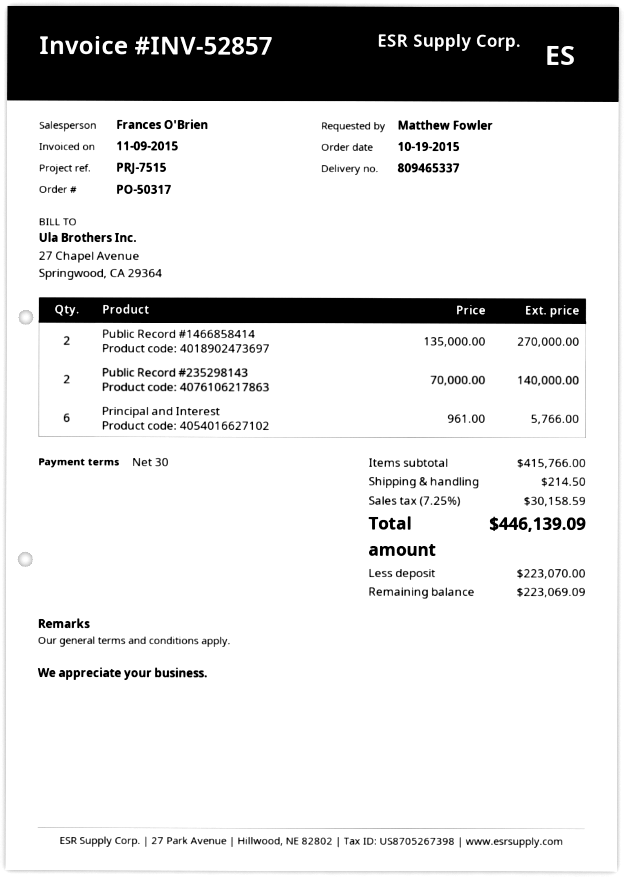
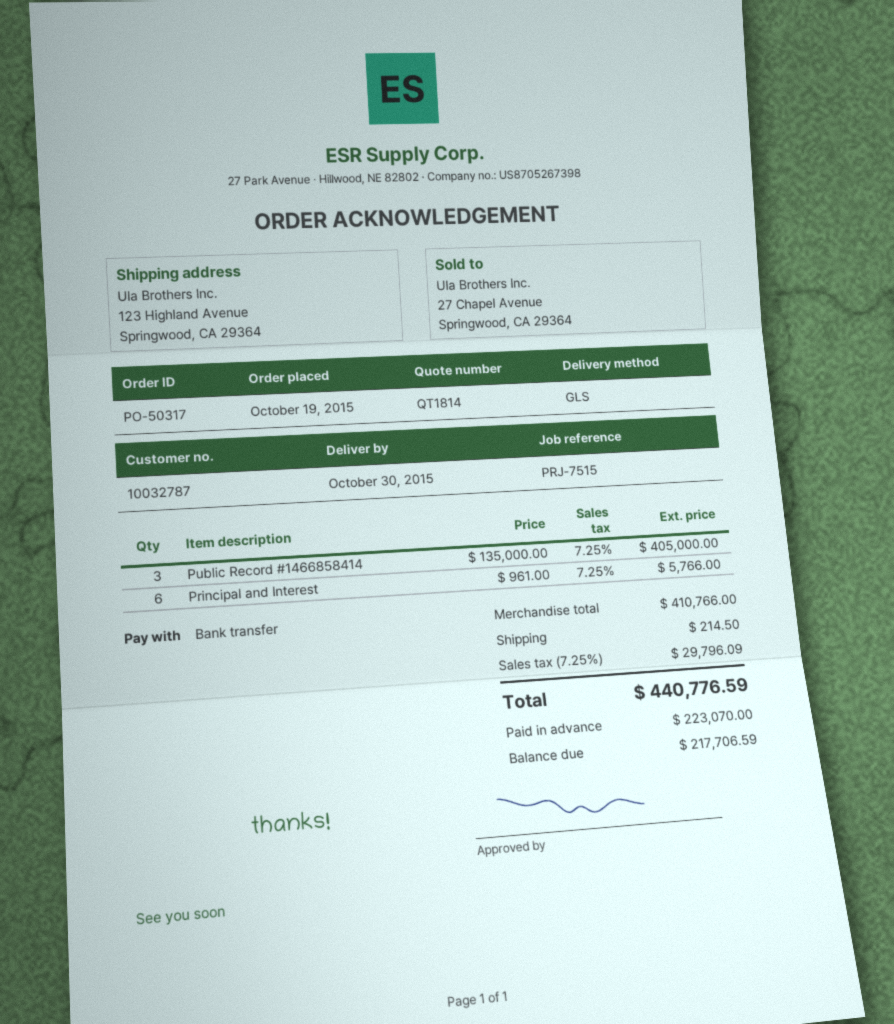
Public Record #1466858414: 2 x 135000.00 = 270000.00 -> 3 x 135000.00 = 405000.00
Public Record #235298143: 2 x 70000.00 = 140000.00 -> none
subtotal: 415766.00 -> 410766.00
tax: 7.25% = 30158.59 -> 7.25% = 29796.09
total: 446139.09 -> 440776.59
balance: 223069.09 -> 217706.59

